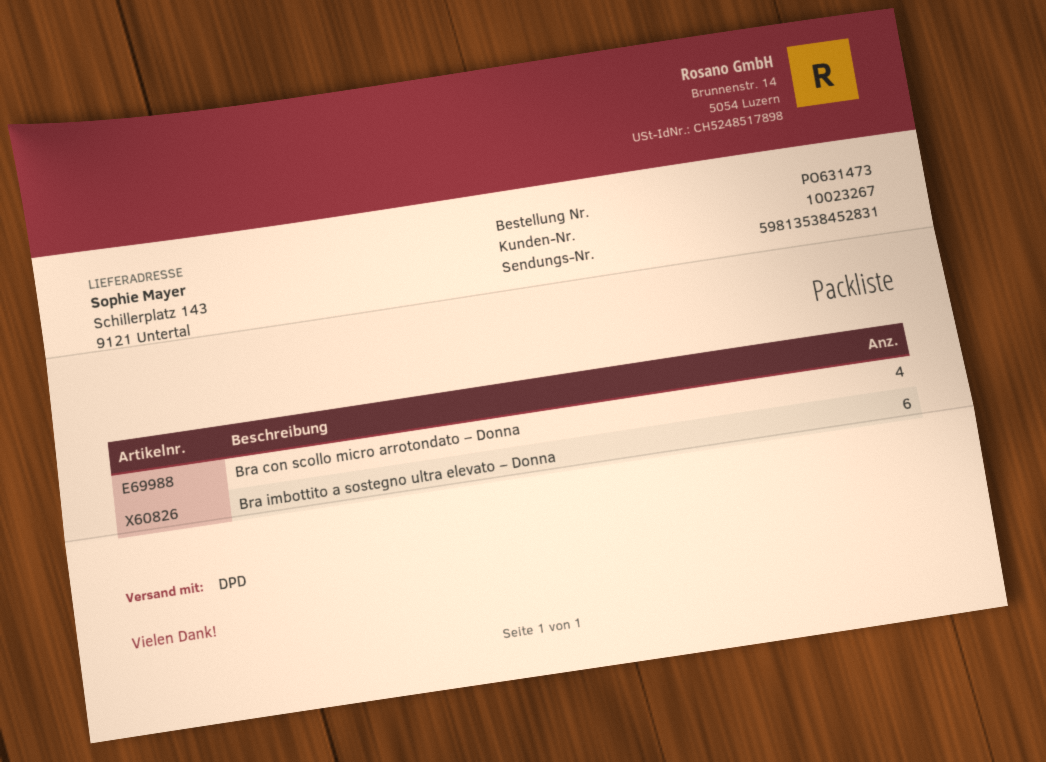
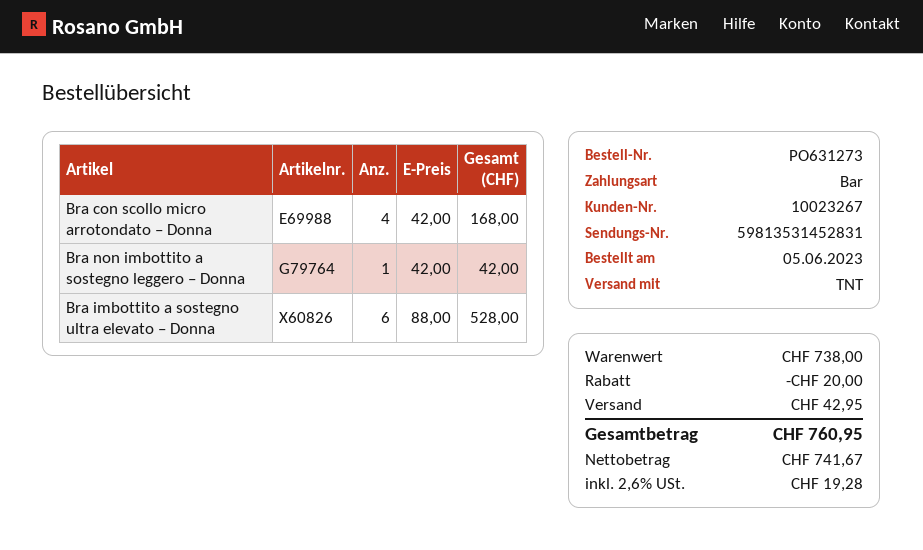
order number: PO631473 -> PO631273
shipping method: DPD -> TNT
tracking number: 59813538452831 -> 59813531452831
Bra non imbottito a sostegno leggero – Donna: none -> 1

